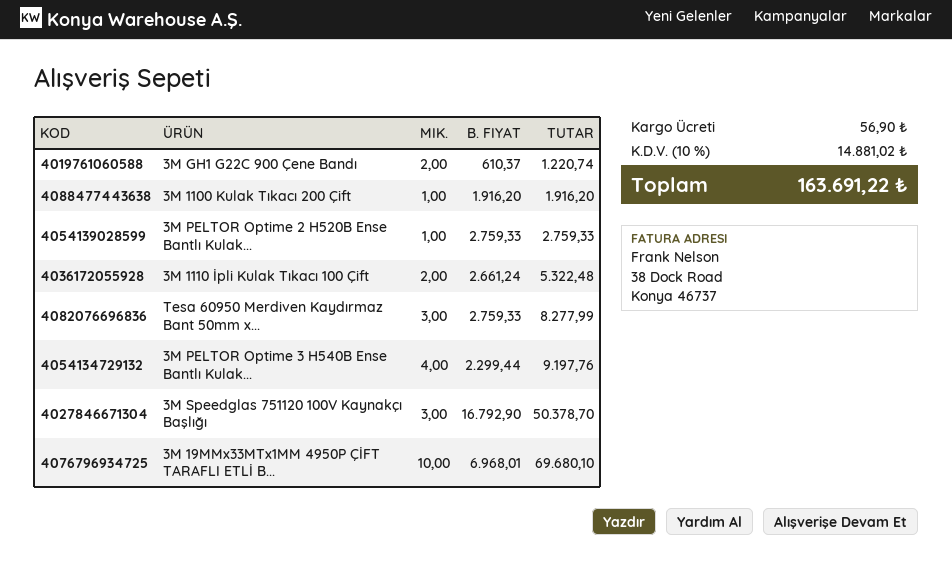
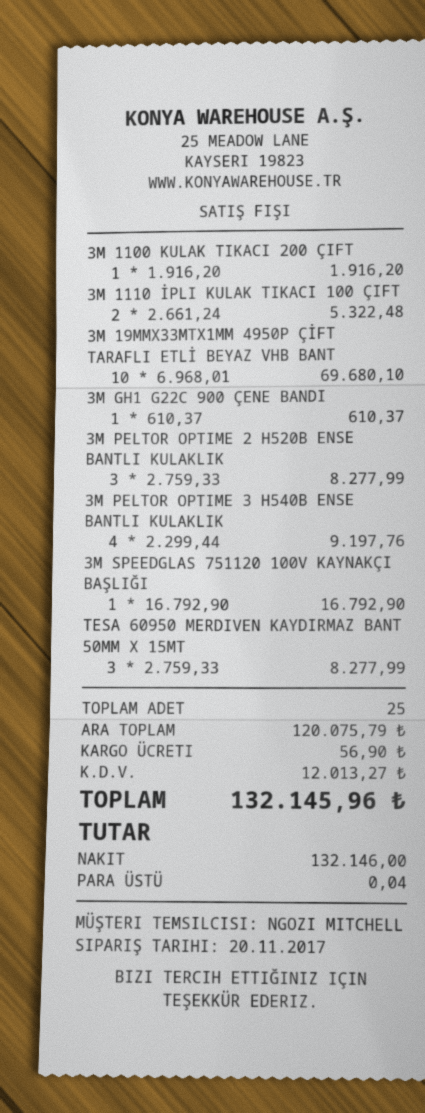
3M GH1 G22C 900 Çene Bandı: 2 x 610.37 = 1220.74 -> 1 x 610.37 = 610.37
3M PELTOR Optime 2 H520B Ense Bantlı Kulak...: 1 x 2759.33 = 2759.33 -> 3 x 2759.33 = 8277.99
3M Speedglas 751120 100V Kaynakçı Başlığı: 3 x 16792.90 = 50378.70 -> 1 x 16792.90 = 16792.90
tax: 14881.02 -> 12013.27
total: 163691.22 -> 132145.96

